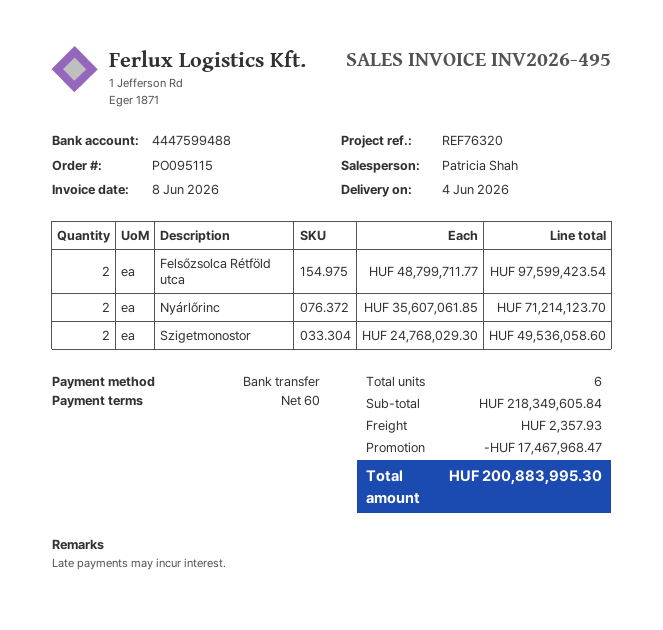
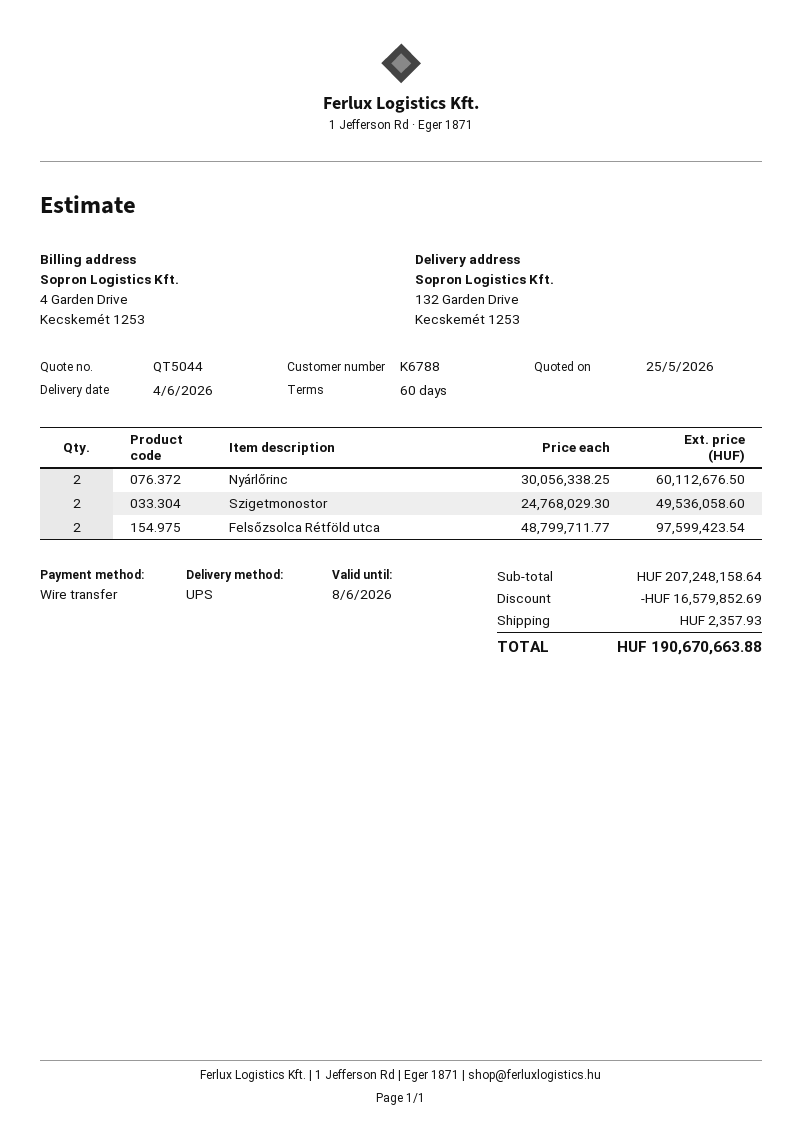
Nyárlőrinc: 2 x 35607061.85 = 71214123.70 -> 2 x 30056338.25 = 60112676.50
subtotal: 218349605.84 -> 207248158.64
discount: 17467968.47 -> 16579852.69
total: 200883995.30 -> 190670663.88

